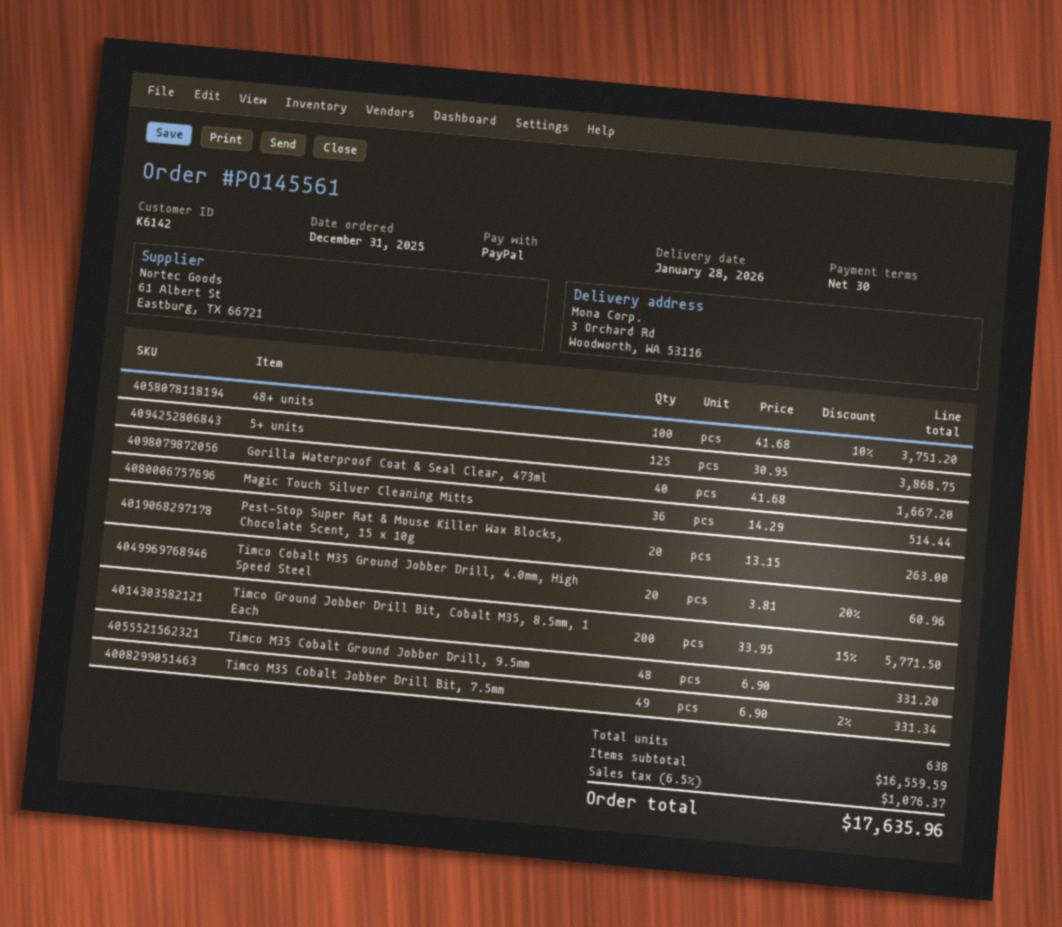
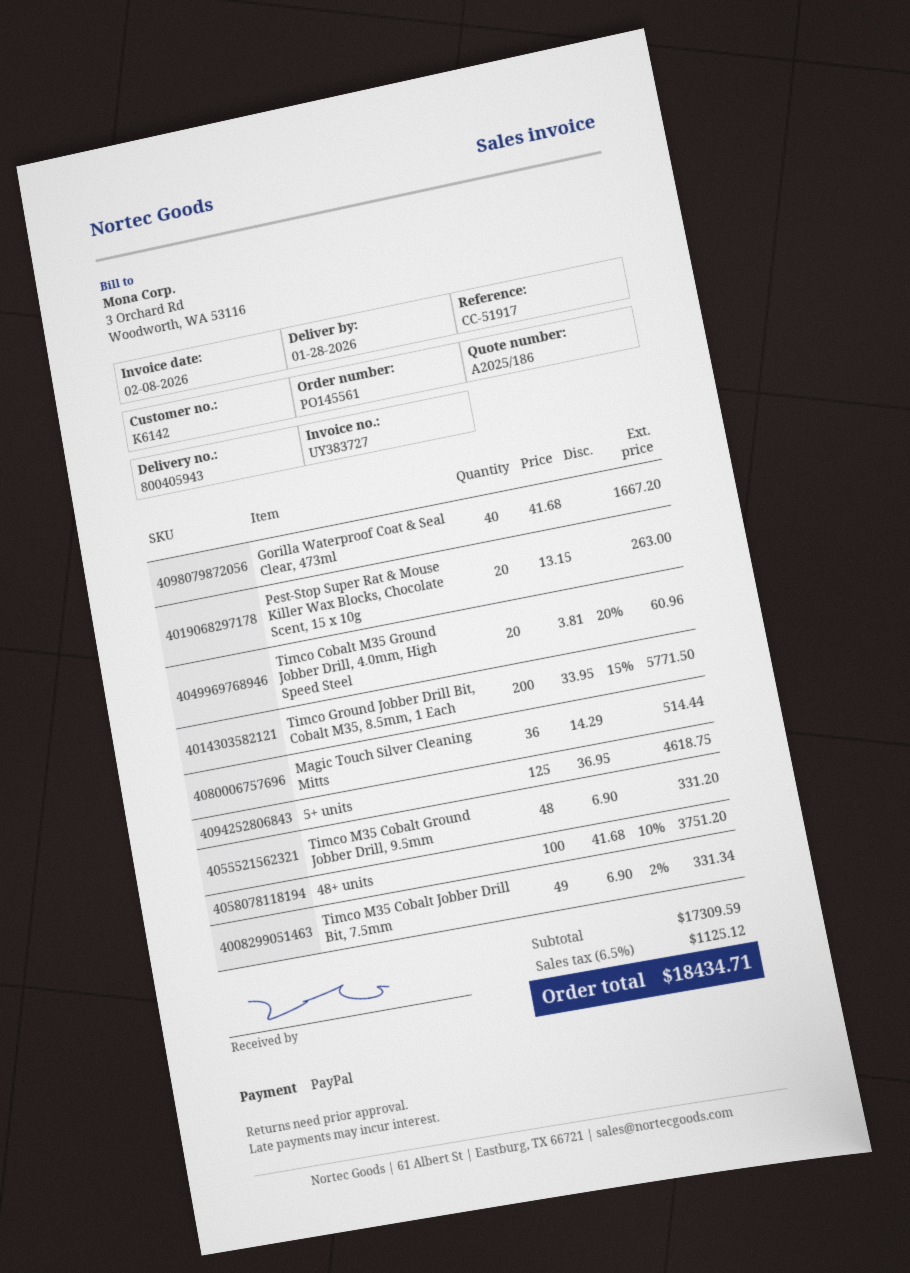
5+ units: 125 x 30.95 = 3868.75 -> 125 x 36.95 = 4618.75
subtotal: 16559.59 -> 17309.59
tax: 6.5% = 1076.37 -> 6.5% = 1125.12
total: 17635.96 -> 18434.71

